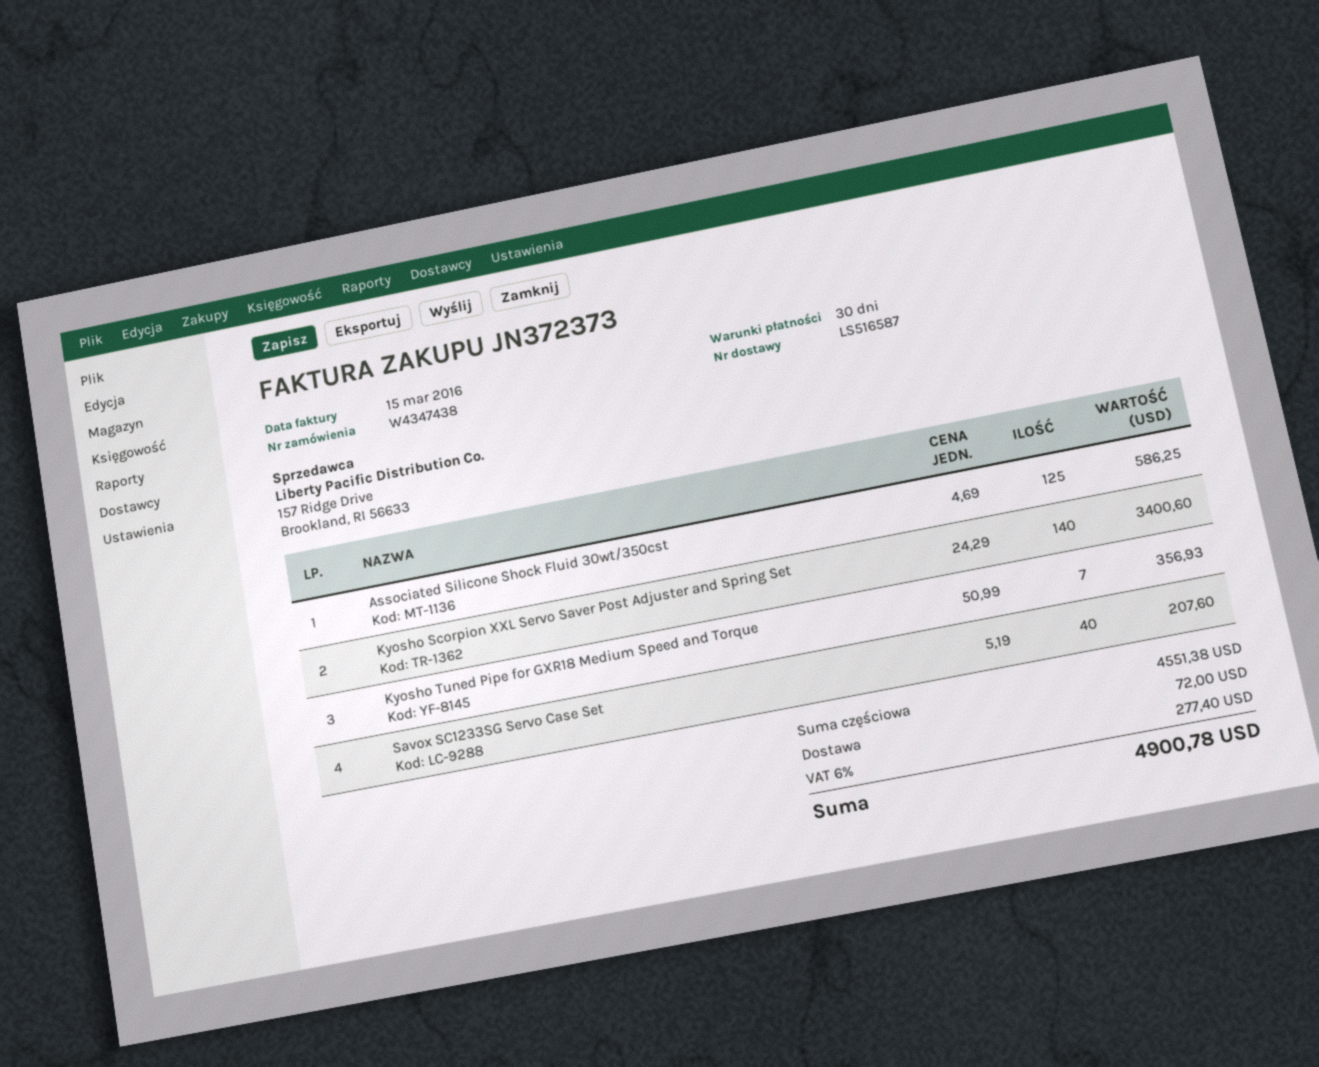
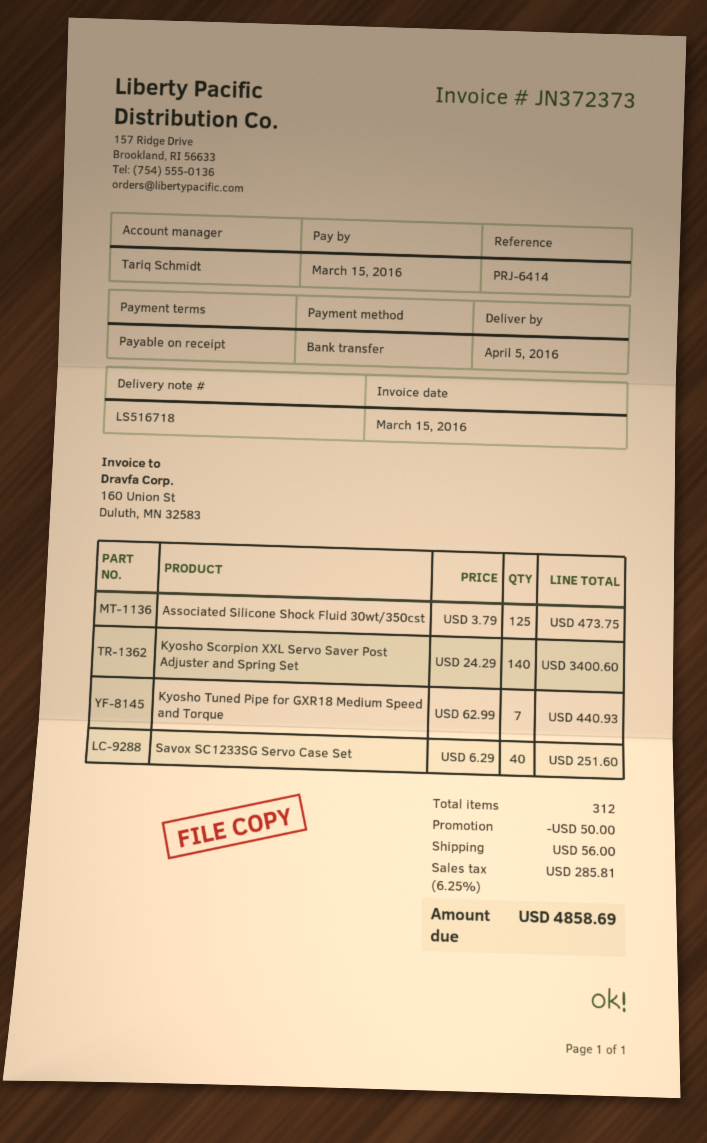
delivery note number: LS516587 -> LS516718
payment terms: 30 days -> on receipt
Associated Silicone Shock Fluid 30wt/350cst: 125 x 4.69 = 586.25 -> 125 x 3.79 = 473.75
Kyosho Tuned Pipe for GXR18 Medium Speed and Torque: 7 x 50.99 = 356.93 -> 7 x 62.99 = 440.93
Savox SC1233SG Servo Case Set: 40 x 5.19 = 207.60 -> 40 x 6.29 = 251.60
discount: none -> 50.00
shipping: 72.00 -> 56.00
tax: 6% = 277.40 -> 6.25% = 285.81
total: 4900.78 -> 4858.69

